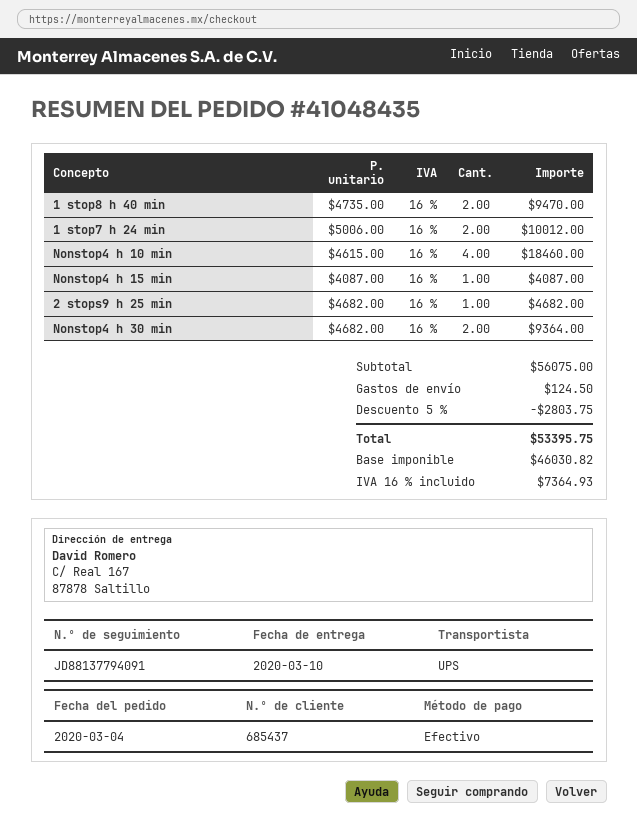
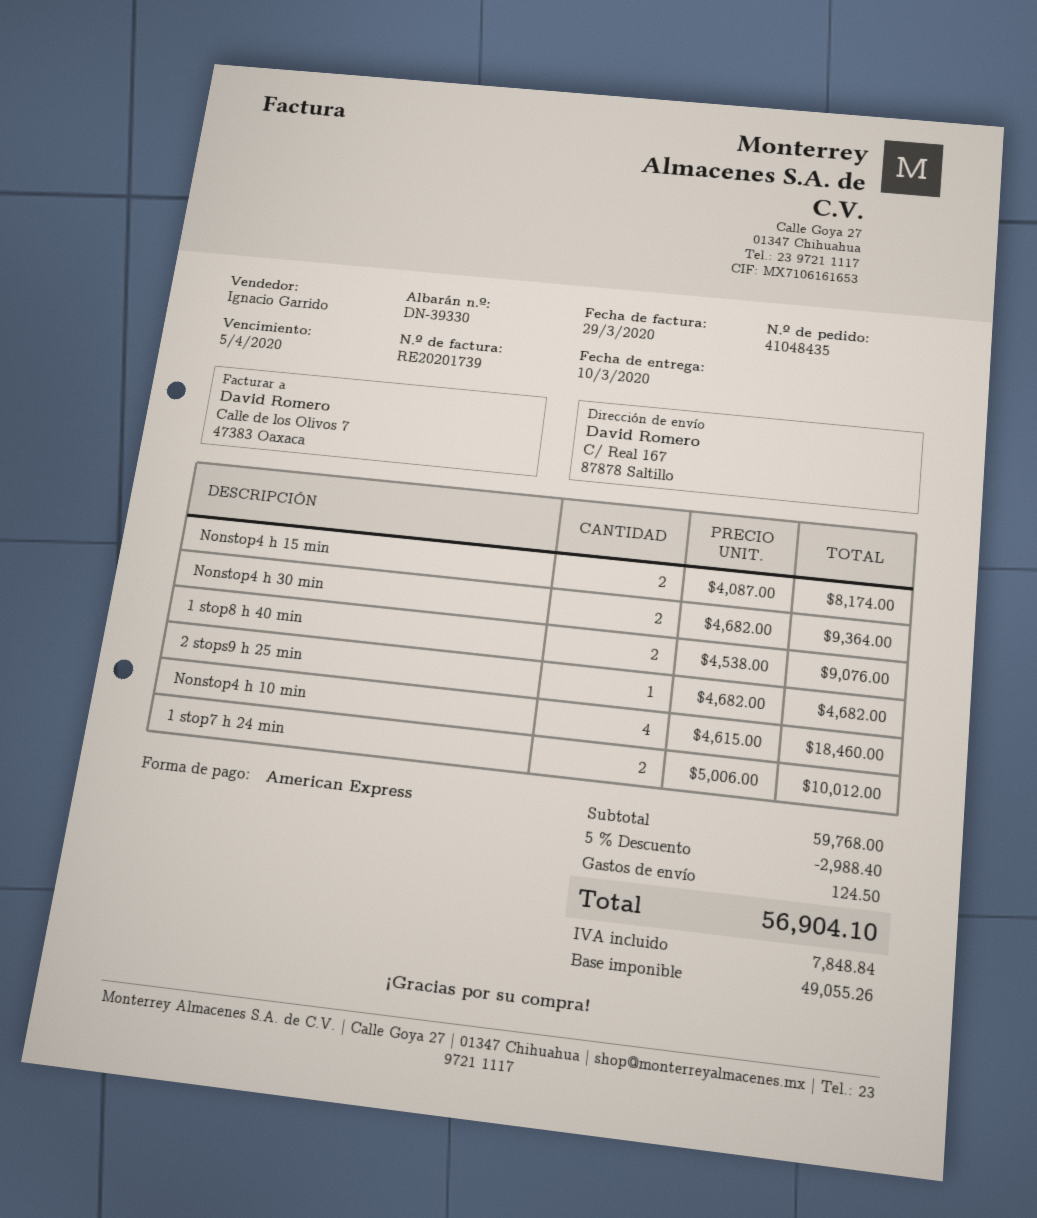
payment method: cash -> American Express
1 stop8 h 40 min: 2 x 4735.00 = 9470.00 -> 2 x 4538.00 = 9076.00
Nonstop4 h 15 min: 1 x 4087.00 = 4087.00 -> 2 x 4087.00 = 8174.00
subtotal: 56075.00 -> 59768.00
discount: 5% = 2803.75 -> 5% = 2988.40
net: 46030.82 -> 49055.26
tax: 7364.93 -> 7848.84
total: 53395.75 -> 56904.10

